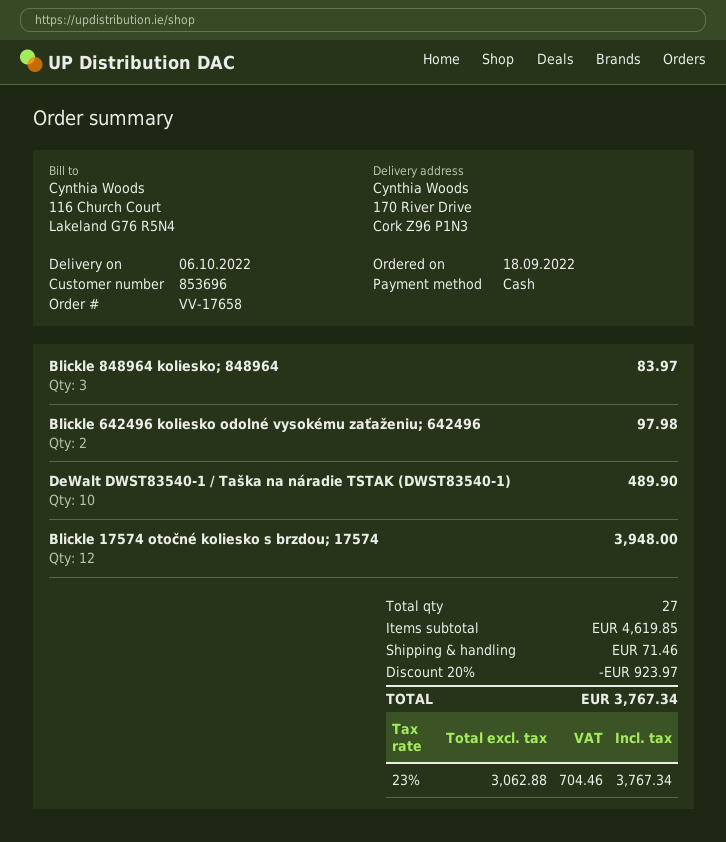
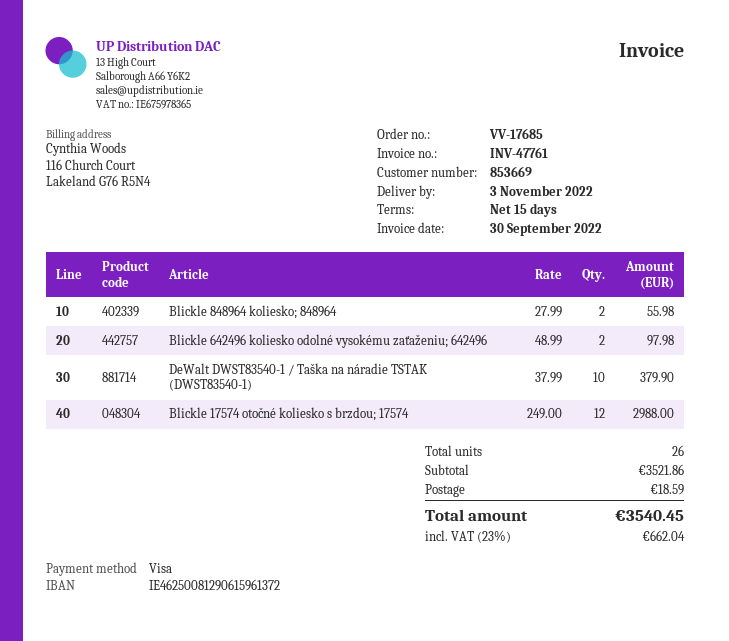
order number: VV-17658 -> VV-17685
delivery date: 2022-10-06 -> 2022-11-03
customer number: 853696 -> 853669
payment method: cash -> Visa
Blickle 848964 koliesko; 848964: 3 for 83.97 -> 2 for 55.98
DeWalt DWST83540-1 / Taška na náradie TSTAK (DWST83540-1): 10 for 489.90 -> 10 for 379.90
Blickle 17574 otočné koliesko s brzdou; 17574: 12 for 3948.00 -> 12 for 2988.00
total quantity: 27 -> 26
subtotal: 4619.85 -> 3521.86
discount: 20% = 923.97 -> none
shipping: 71.46 -> 18.59
tax: 23% = 704.46 -> 23% = 662.04
total: 3767.34 -> 3540.45

